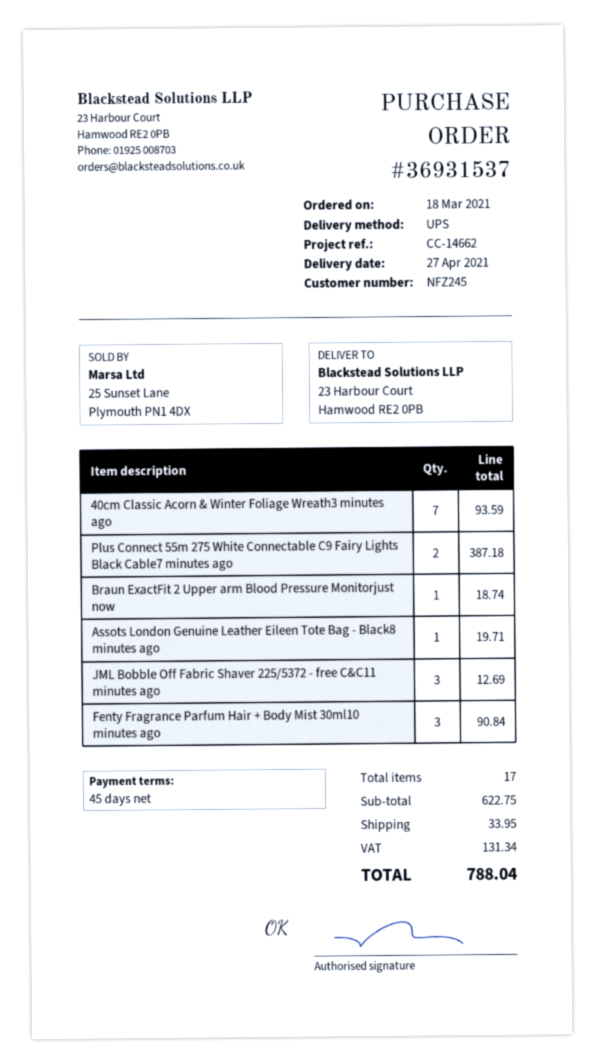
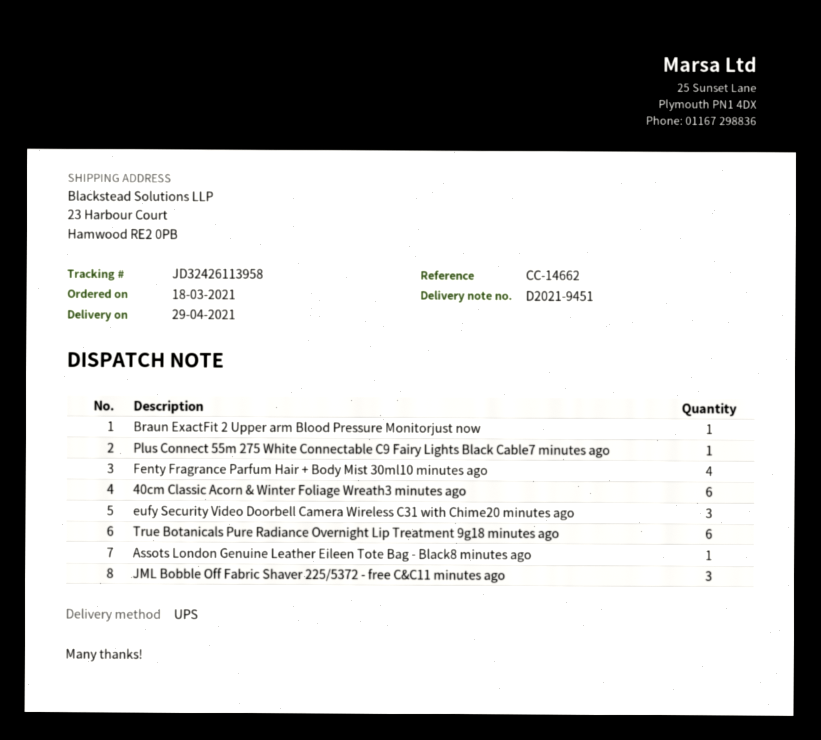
delivery date: 2021-04-27 -> 2021-04-29
40cm Classic Acorn & Winter Foliage Wreath3 minutes ago: 7 -> 6
Plus Connect 55m 275 White Connectable C9 Fairy Lights Black Cable7 minutes ago: 2 -> 1
Fenty Fragrance Parfum Hair + Body Mist 30ml10 minutes ago: 3 -> 4
eufy Security Video Doorbell Camera Wireless C31 with Chime20 minutes ago: none -> 3
True Botanicals Pure Radiance Overnight Lip Treatment 9g18 minutes ago: none -> 6

